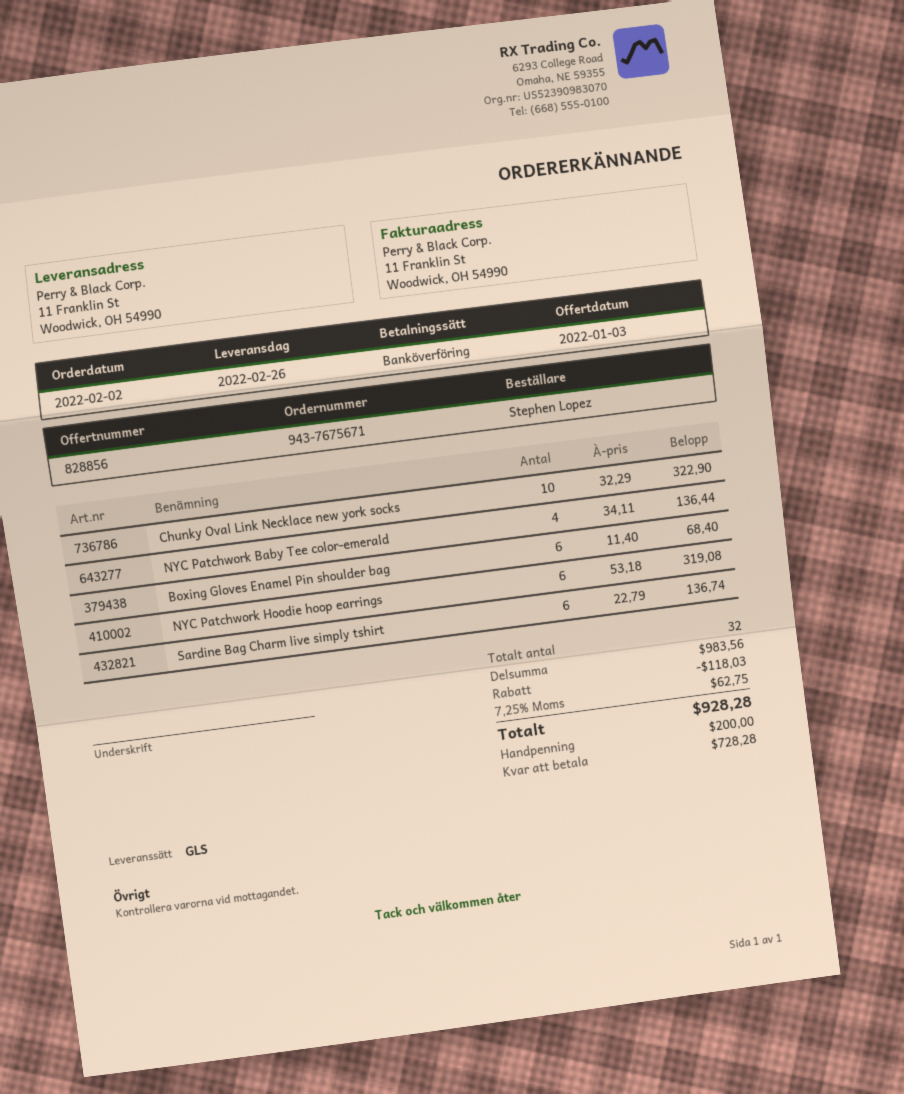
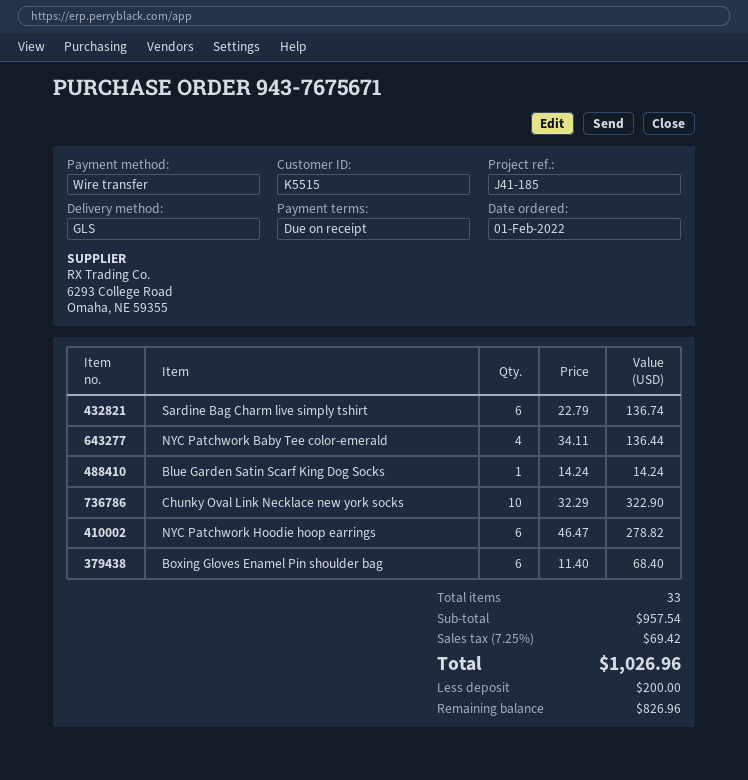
order date: 2022-02-02 -> 2022-02-01
NYC Patchwork Hoodie hoop earrings: 6 x 53.18 = 319.08 -> 6 x 46.47 = 278.82
Blue Garden Satin Scarf King Dog Socks: none -> 1 x 14.24 = 14.24
total quantity: 32 -> 33
subtotal: 983.56 -> 957.54
discount: 118.03 -> none
tax: 7.25% = 62.75 -> 7.25% = 69.42
total: 928.28 -> 1026.96
balance: 728.28 -> 826.96

